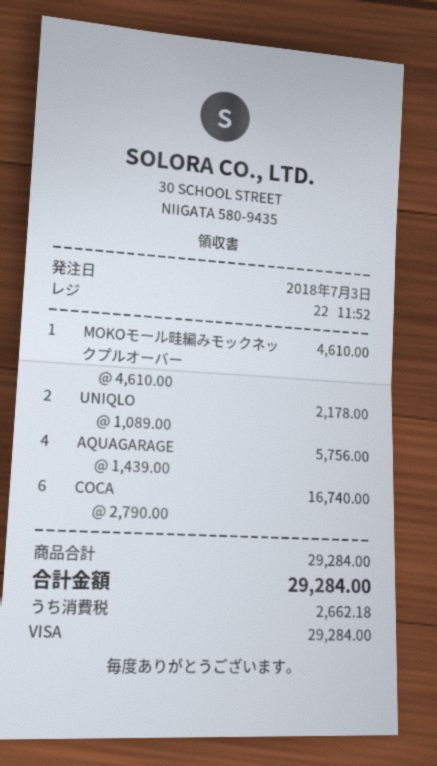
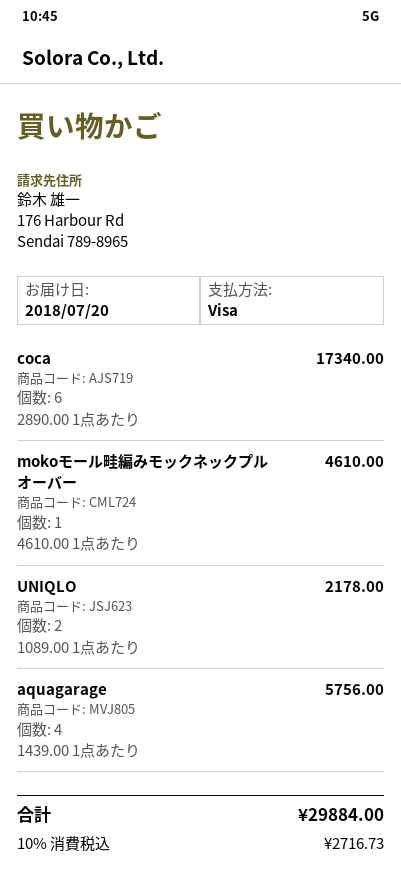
COCA: 6 x 2790.00 = 16740.00 -> 6 x 2890.00 = 17340.00
tax: 2662.18 -> 2716.73
total: 29284.00 -> 29884.00

